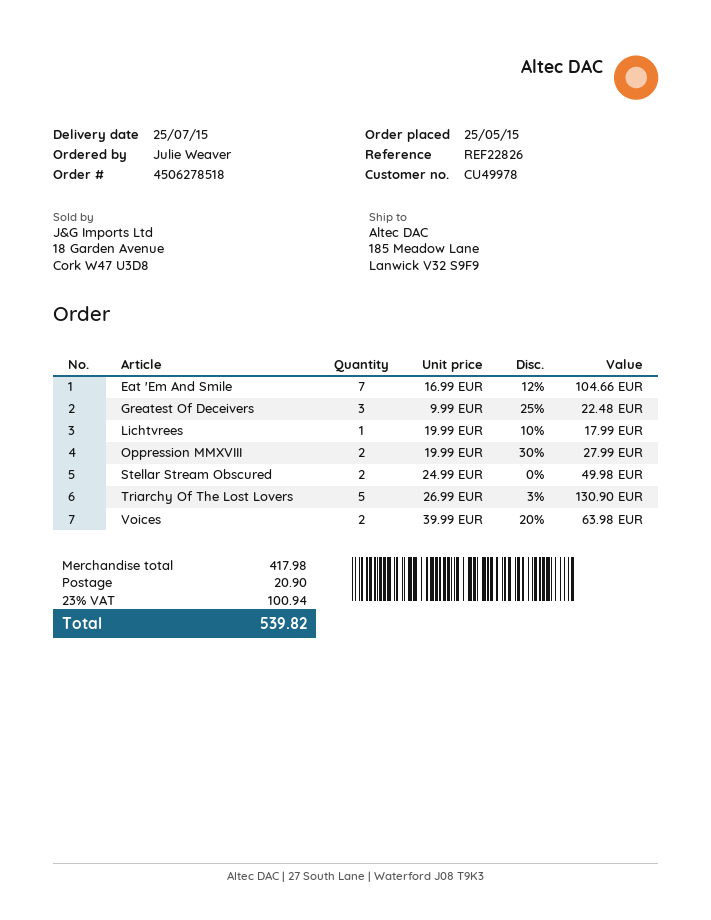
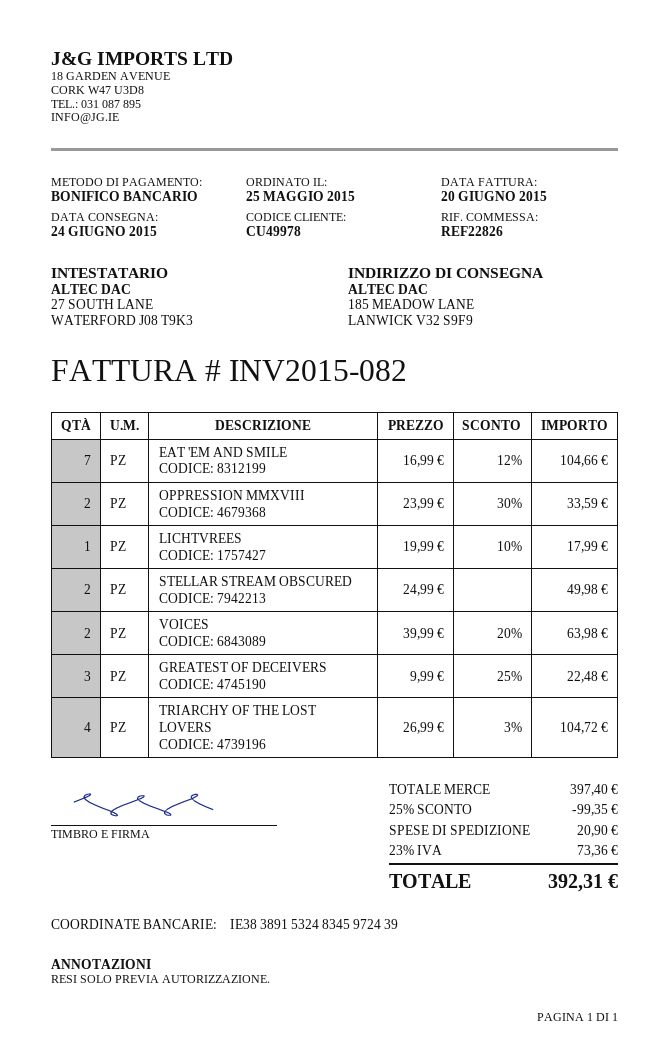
delivery date: 2015-07-25 -> 2015-06-24
Oppression MMXVIII: 2 x 19.99 - 30% = 27.99 -> 2 x 23.99 - 30% = 33.59
Triarchy Of The Lost Lovers: 5 x 26.99 - 3% = 130.90 -> 4 x 26.99 - 3% = 104.72
subtotal: 417.98 -> 397.40
discount: none -> 25% = 99.35
tax: 23% = 100.94 -> 23% = 73.36
total: 539.82 -> 392.31

